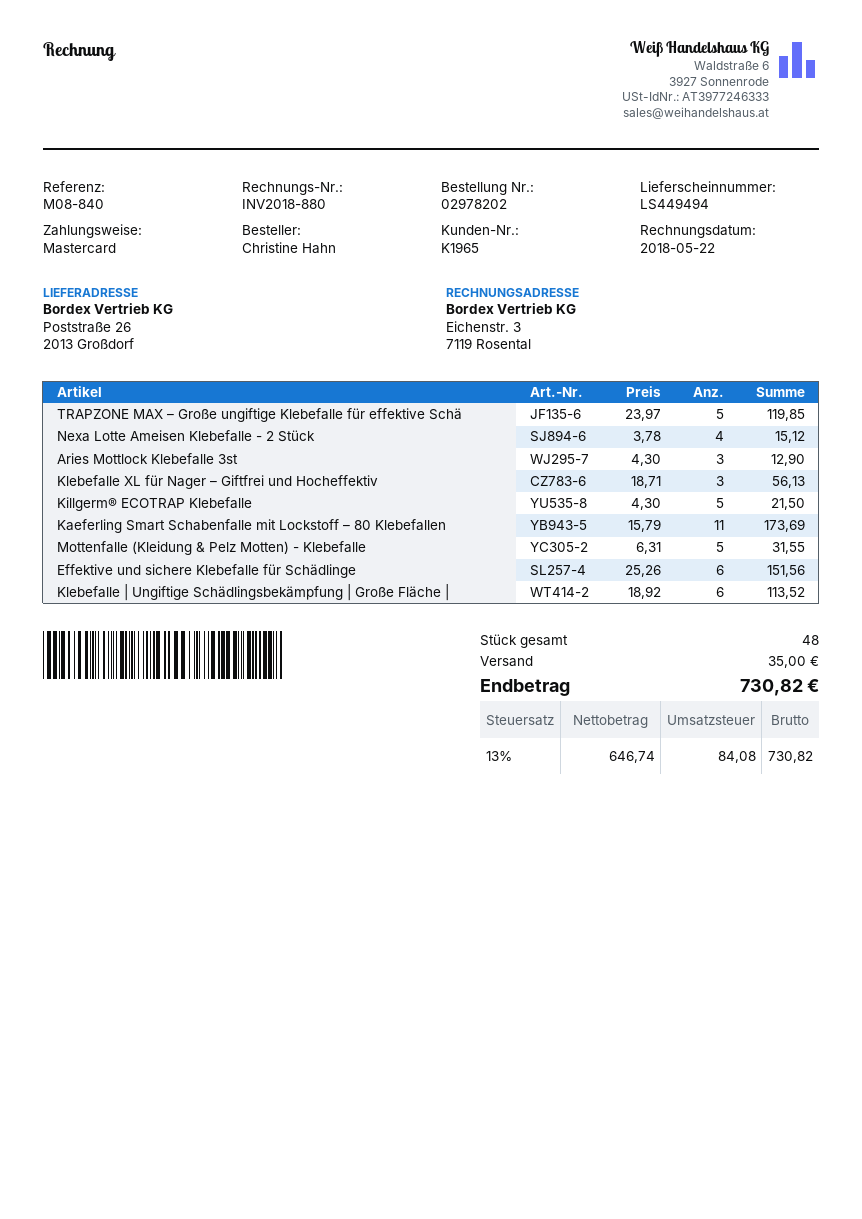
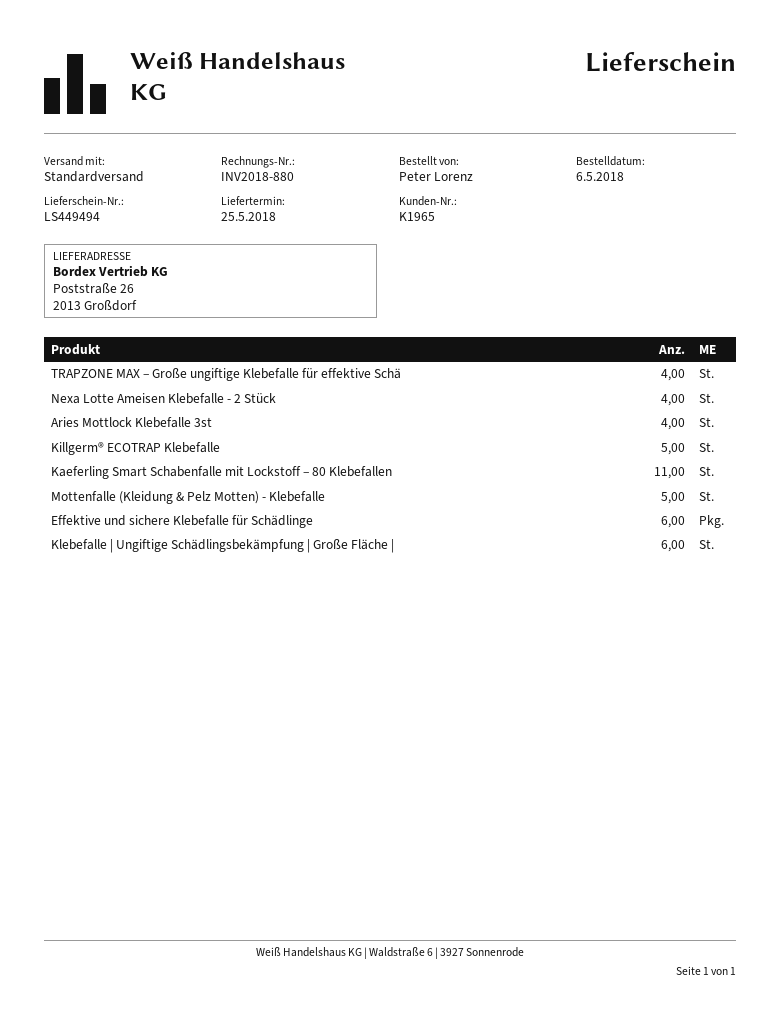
ordered by: Christine Hahn -> Peter Lorenz
TRAPZONE MAX – Große ungiftige Klebefalle für effektive Schä: 5 -> 4
Aries Mottlock Klebefalle 3st: 3 -> 4
Klebefalle XL für Nager – Giftfrei und Hocheffektiv: 3 -> none

